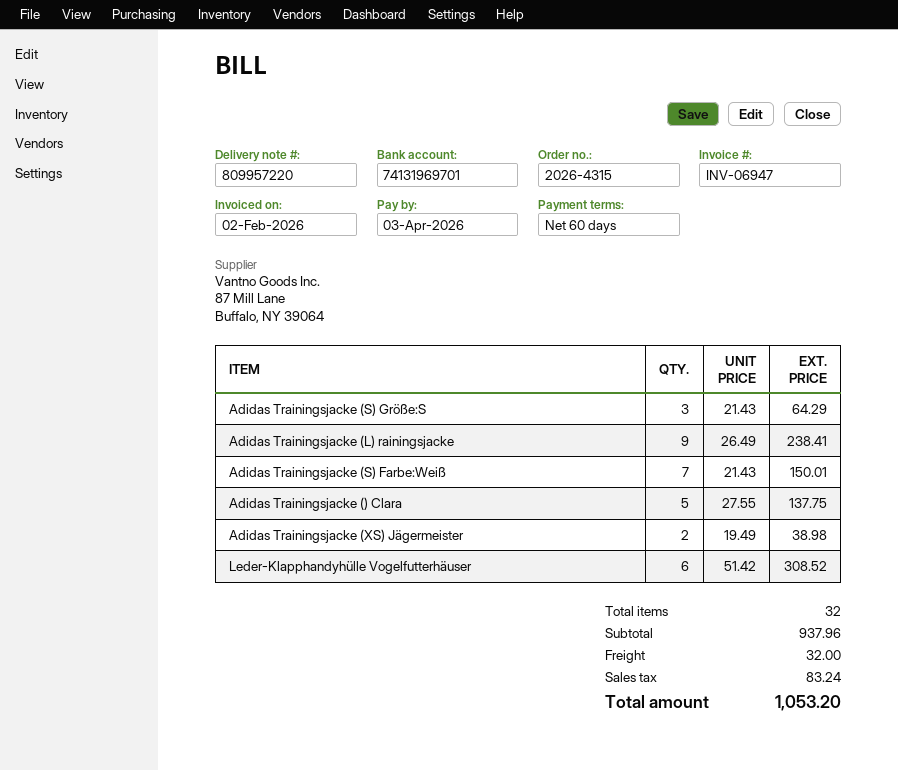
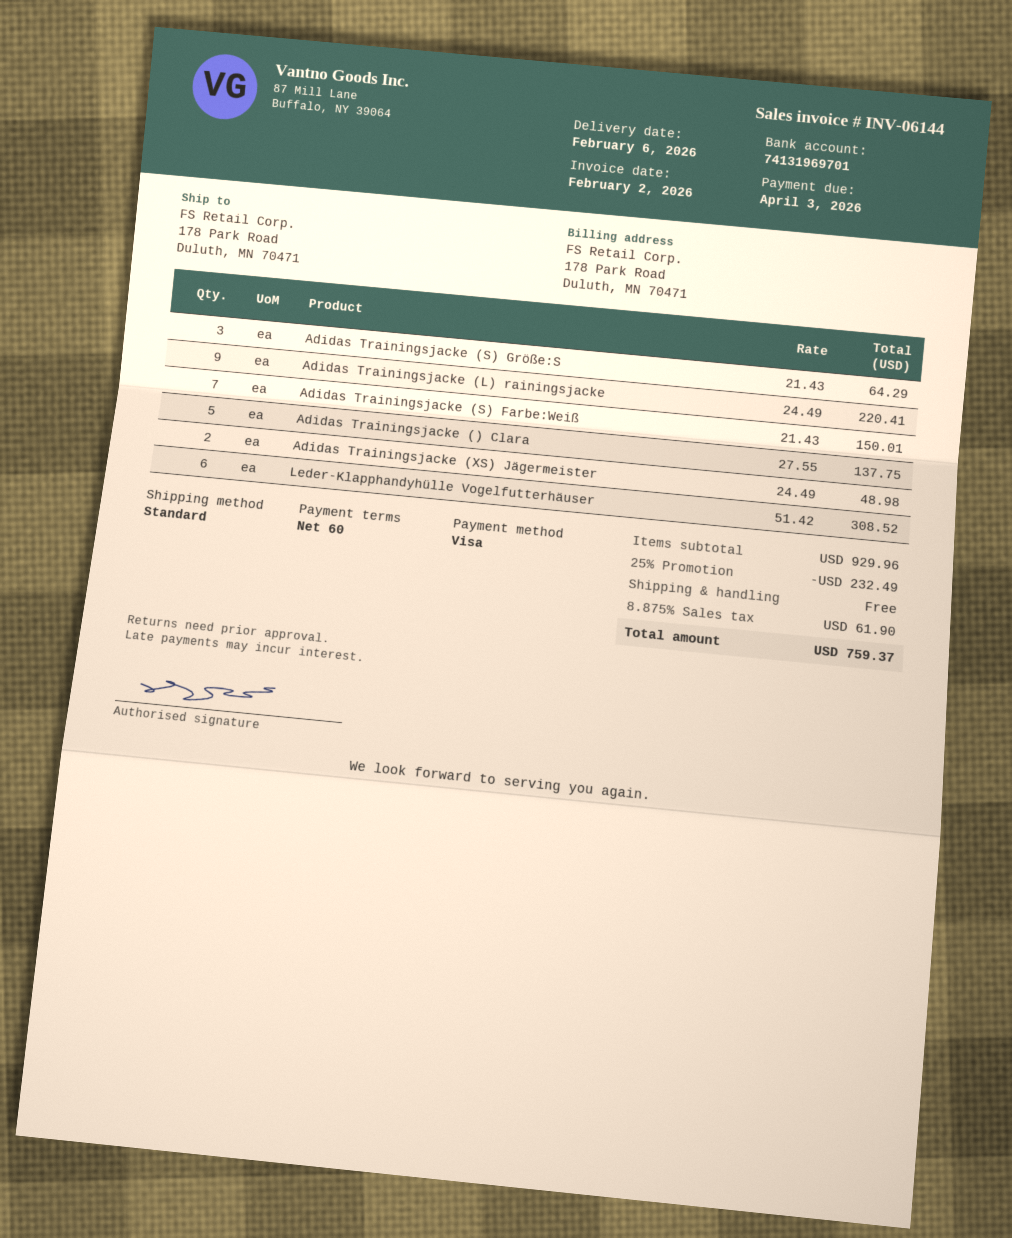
invoice number: INV-06947 -> INV-06144
Adidas Trainingsjacke (L) rainingsjacke: 9 x 26.49 = 238.41 -> 9 x 24.49 = 220.41
Adidas Trainingsjacke (XS) Jägermeister: 2 x 19.49 = 38.98 -> 2 x 24.49 = 48.98
subtotal: 937.96 -> 929.96
discount: none -> 25% = 232.49
shipping: 32.00 -> 0.00
tax: 83.24 -> 61.90
total: 1053.20 -> 759.37

